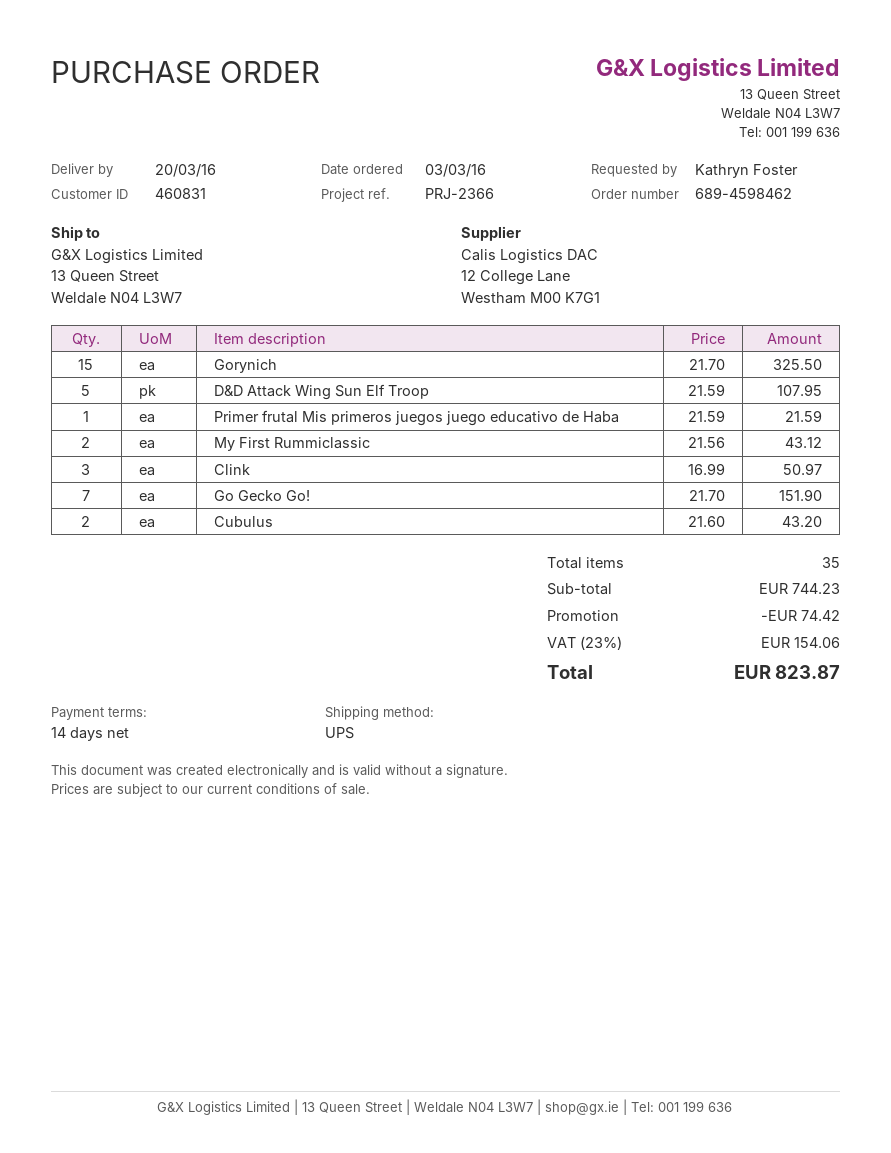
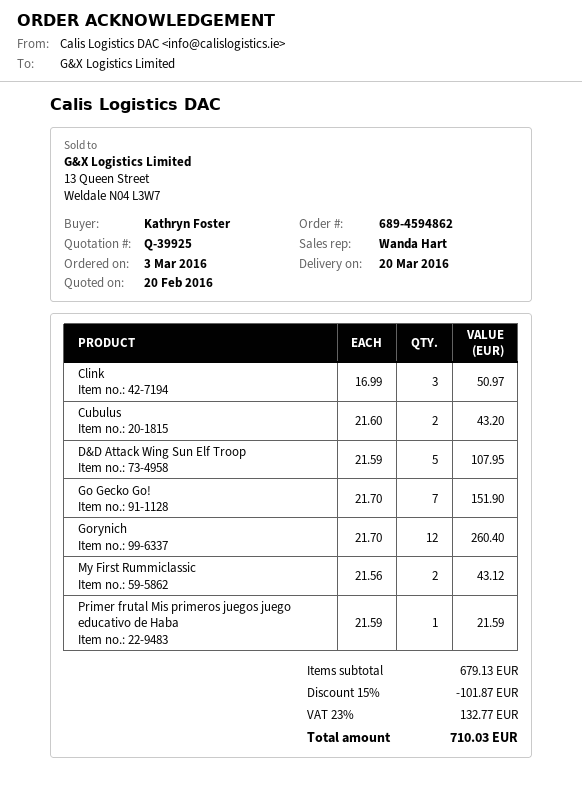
order number: 689-4598462 -> 689-4594862
Gorynich: 15 x 21.70 = 325.50 -> 12 x 21.70 = 260.40
subtotal: 744.23 -> 679.13
discount: 74.42 -> 101.87
tax: 23% = 154.06 -> 23% = 132.77
total: 823.87 -> 710.03

